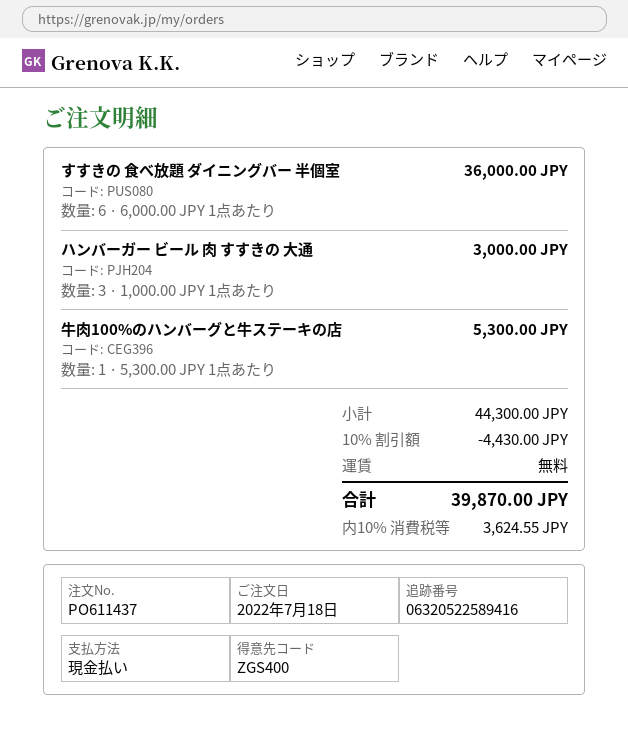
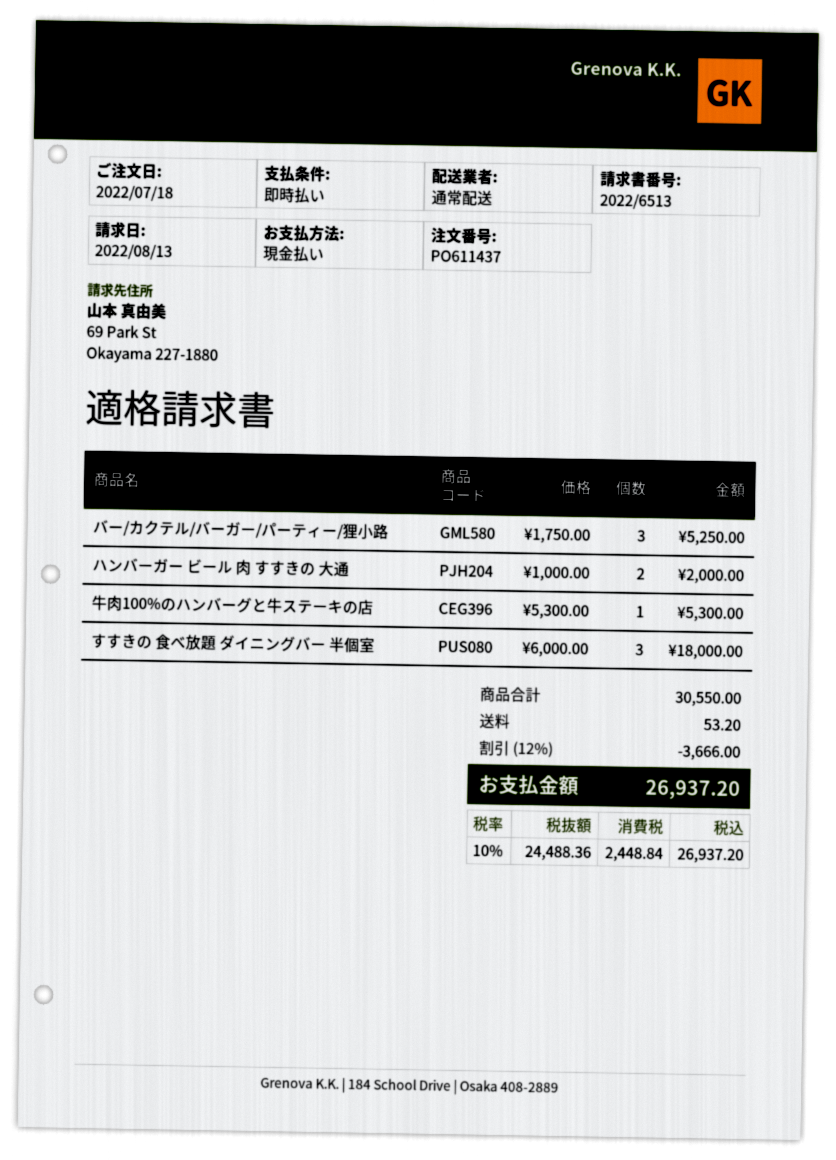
すすきの 食べ放題 ダイニングバー 半個室: 6 x 6000.00 = 36000.00 -> 3 x 6000.00 = 18000.00
ハンバーガー ビール 肉 すすきの 大通: 3 x 1000.00 = 3000.00 -> 2 x 1000.00 = 2000.00
バー/カクテル/バーガー/パーティー/狸小路: none -> 3 x 1750.00 = 5250.00
subtotal: 44300.00 -> 30550.00
discount: 10% = 4430.00 -> 12% = 3666.00
shipping: 0.00 -> 53.20
tax: 10% = 3624.55 -> 10% = 2448.84
total: 39870.00 -> 26937.20

